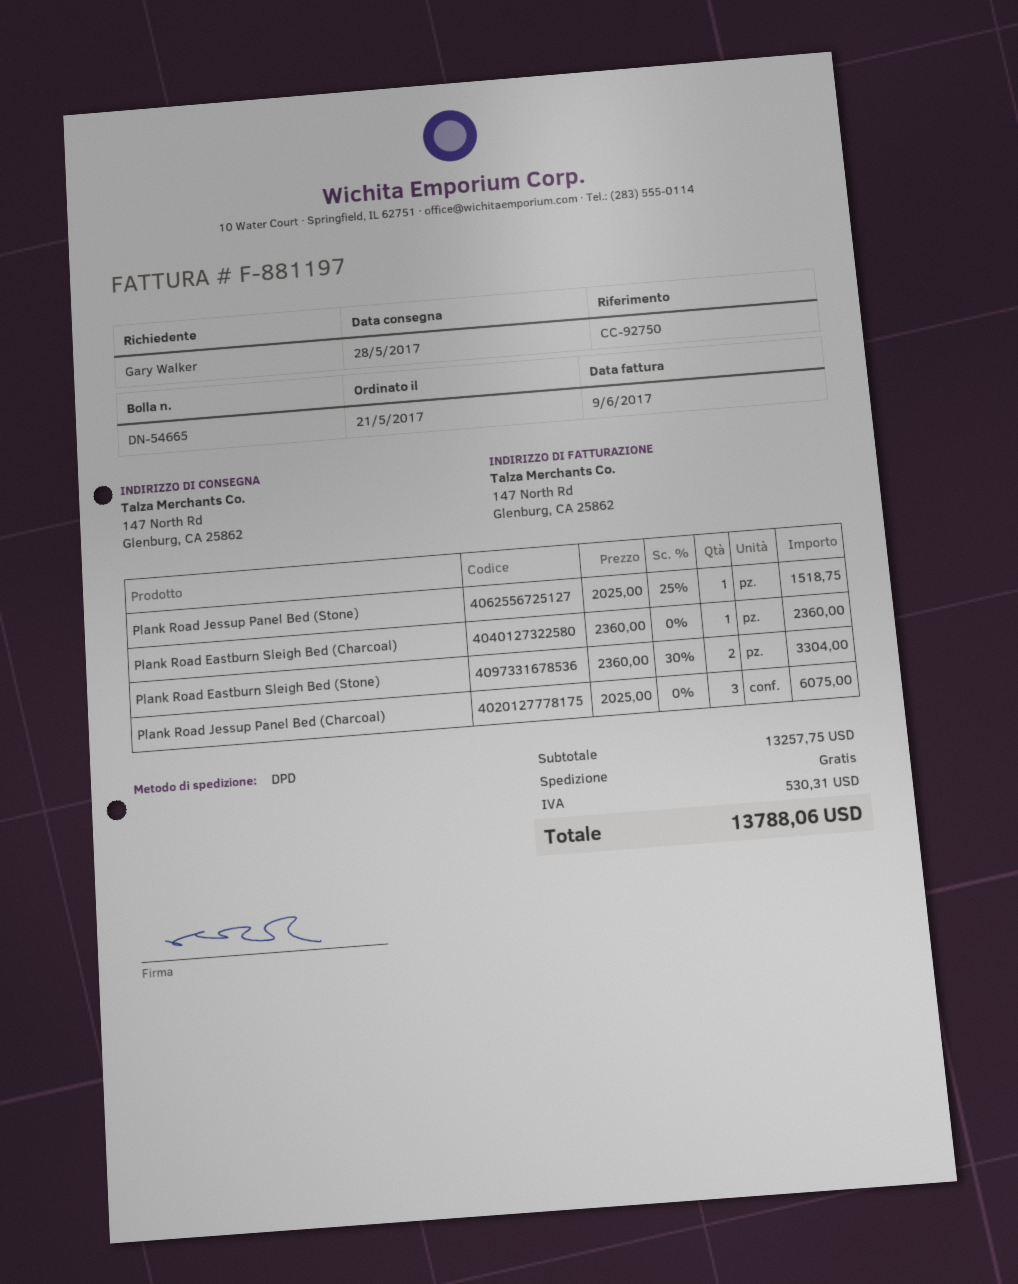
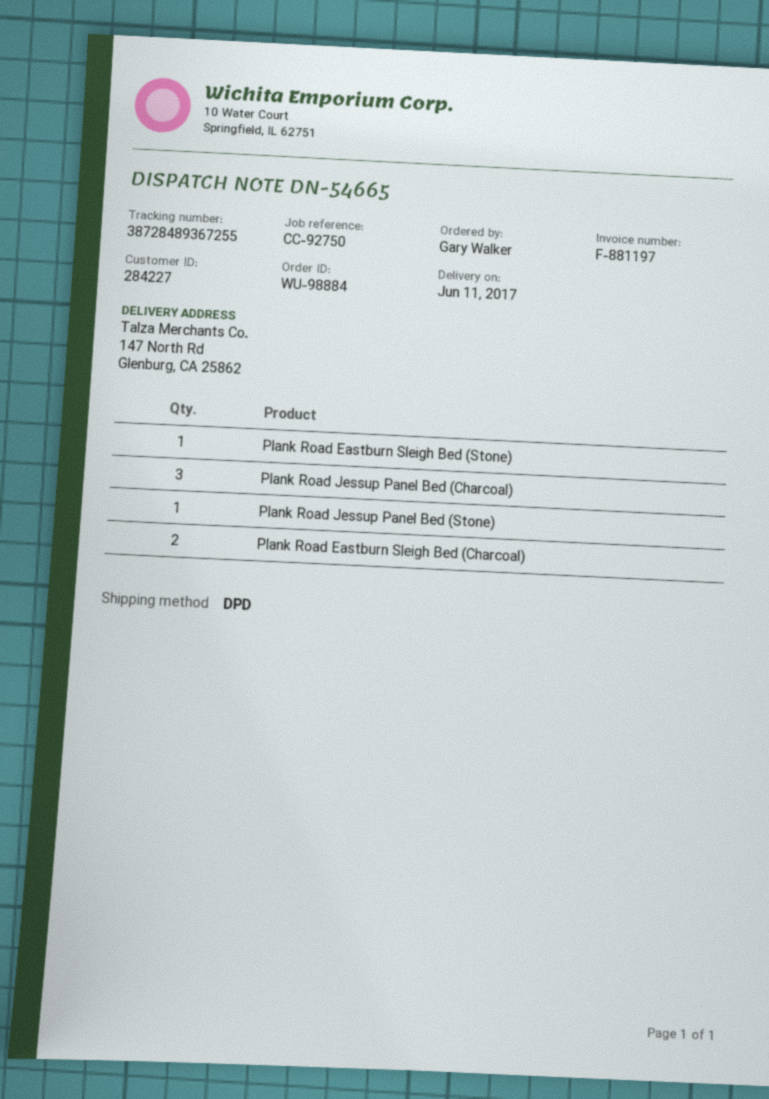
delivery date: 2017-05-28 -> 2017-06-11
Plank Road Eastburn Sleigh Bed (Charcoal): 1 -> 2
Plank Road Eastburn Sleigh Bed (Stone): 2 -> 1

